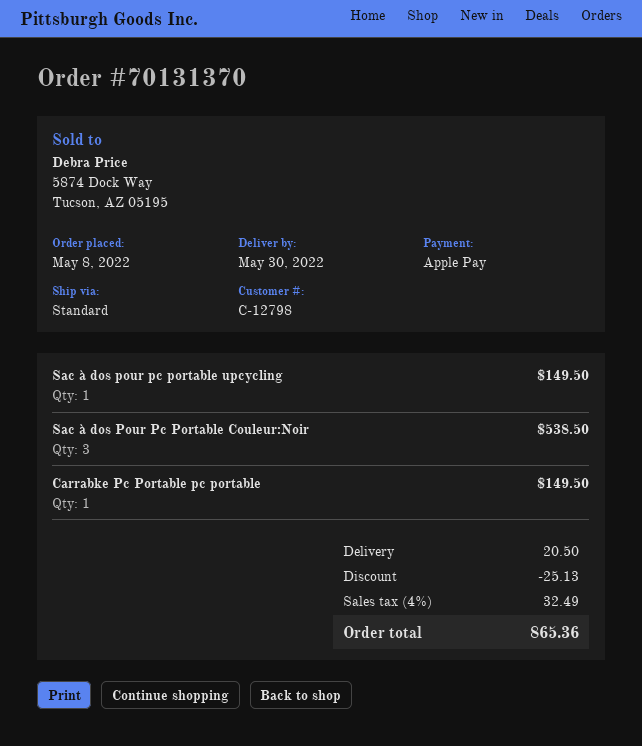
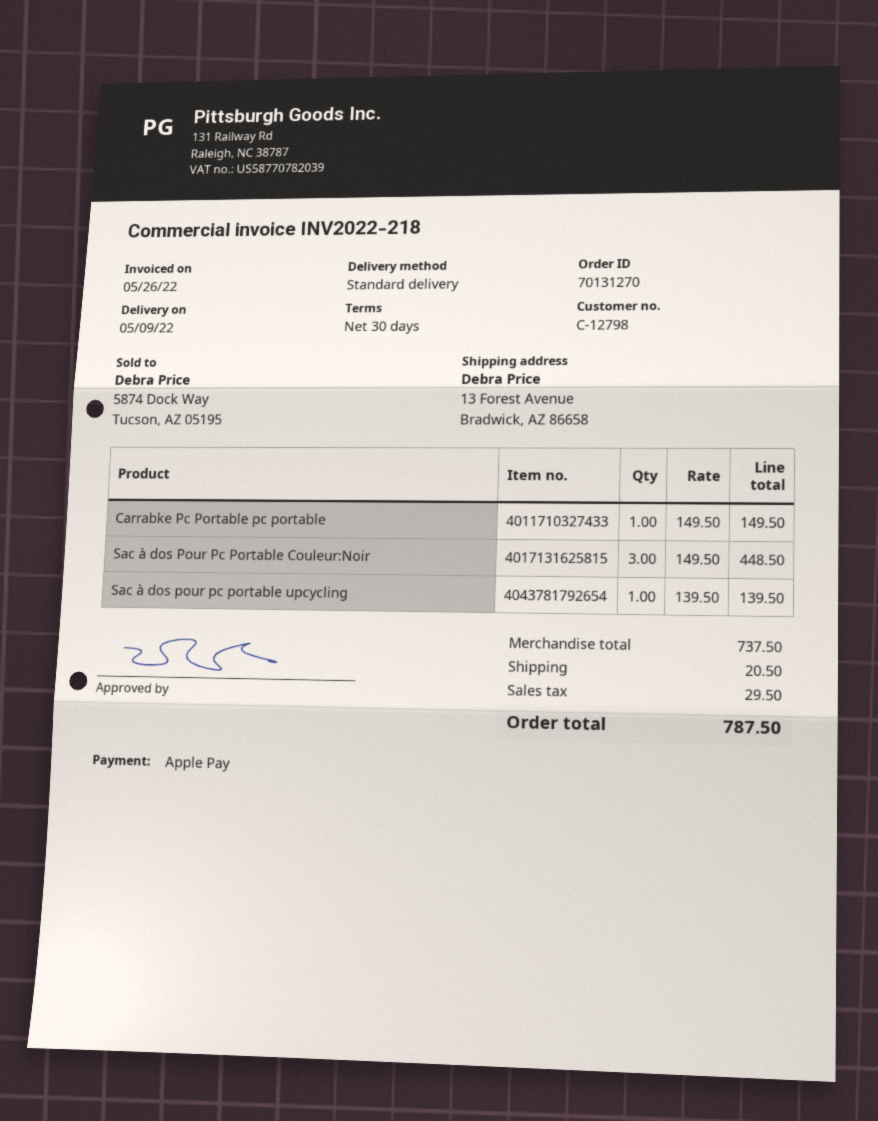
order number: 70131370 -> 70131270
delivery date: 2022-05-30 -> 2022-05-09
Sac à dos pour pc portable upcycling: 1 for 149.50 -> 1 for 139.50
Sac à dos Pour Pc Portable Couleur:Noir: 3 for 538.50 -> 3 for 448.50
discount: 25.13 -> none
tax: 32.49 -> 29.50
total: 865.36 -> 787.50

